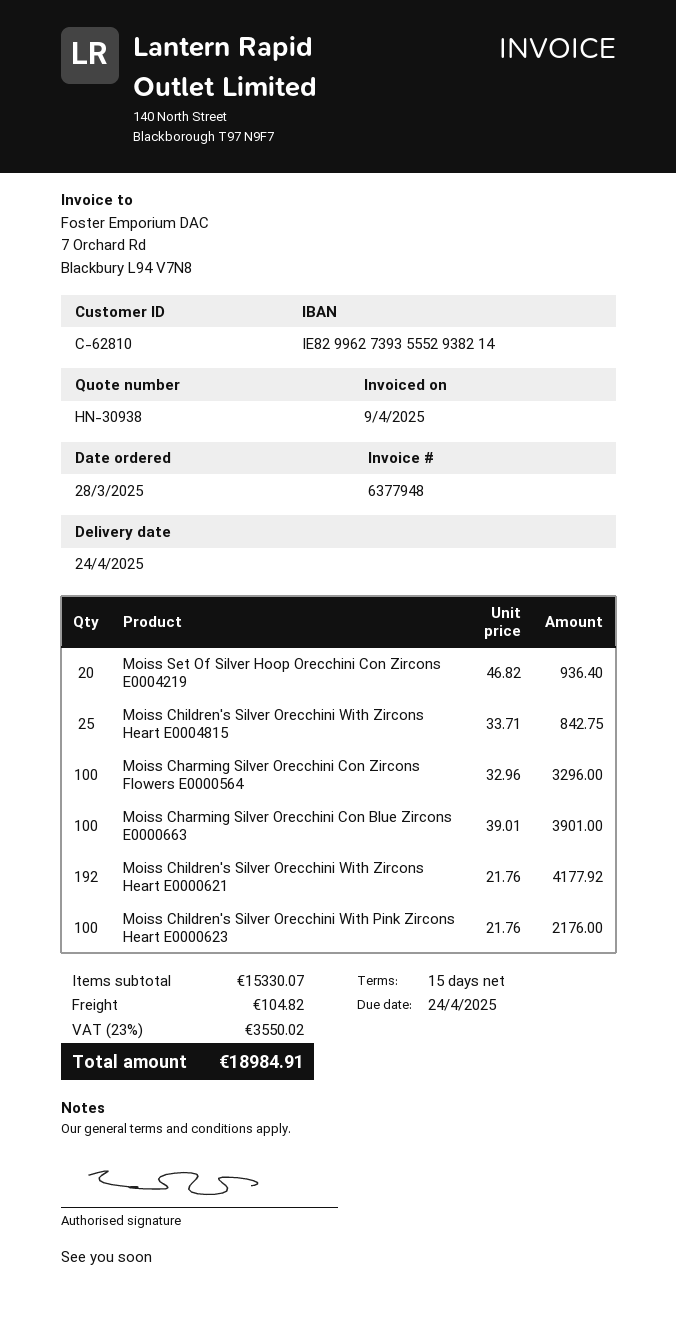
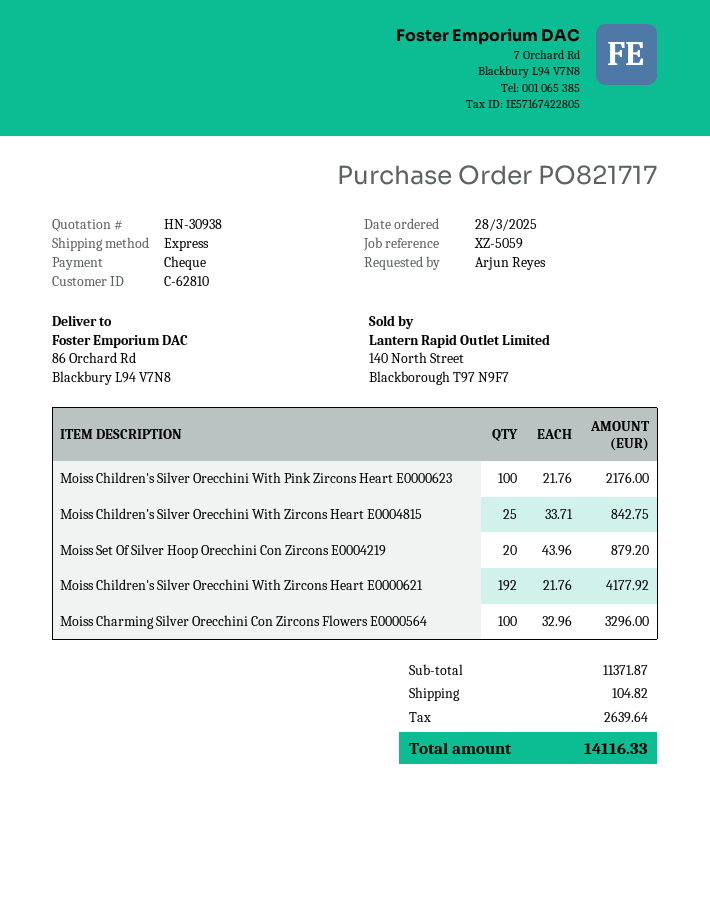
Moiss Set Of Silver Hoop Orecchini Con Zircons E0004219: 20 x 46.82 = 936.40 -> 20 x 43.96 = 879.20
Moiss Charming Silver Orecchini Con Blue Zircons E0000663: 100 x 39.01 = 3901.00 -> none
subtotal: 15330.07 -> 11371.87
tax: 3550.02 -> 2639.64
total: 18984.91 -> 14116.33

